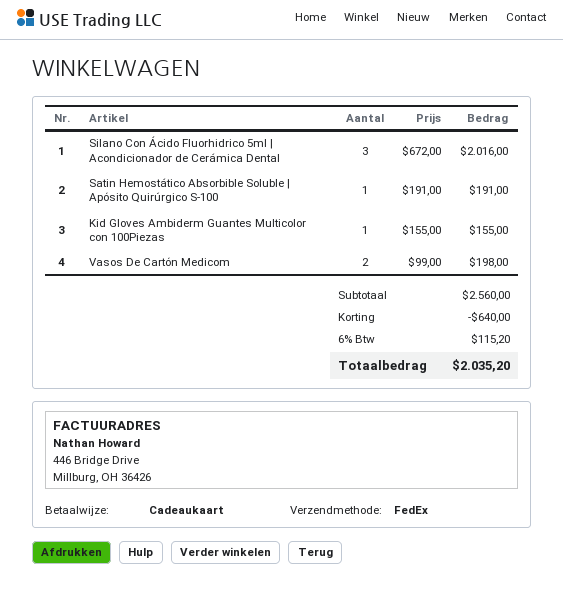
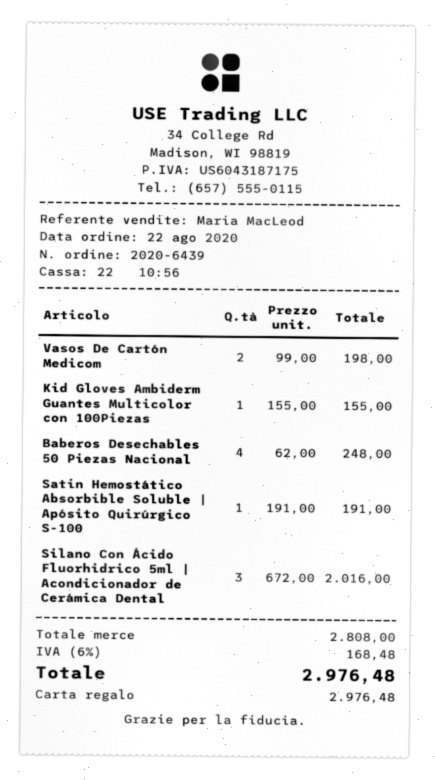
Baberos Desechables 50 Piezas Nacional: none -> 4 x 62.00 = 248.00
subtotal: 2560.00 -> 2808.00
discount: 640.00 -> none
tax: 6% = 115.20 -> 6% = 168.48
total: 2035.20 -> 2976.48

